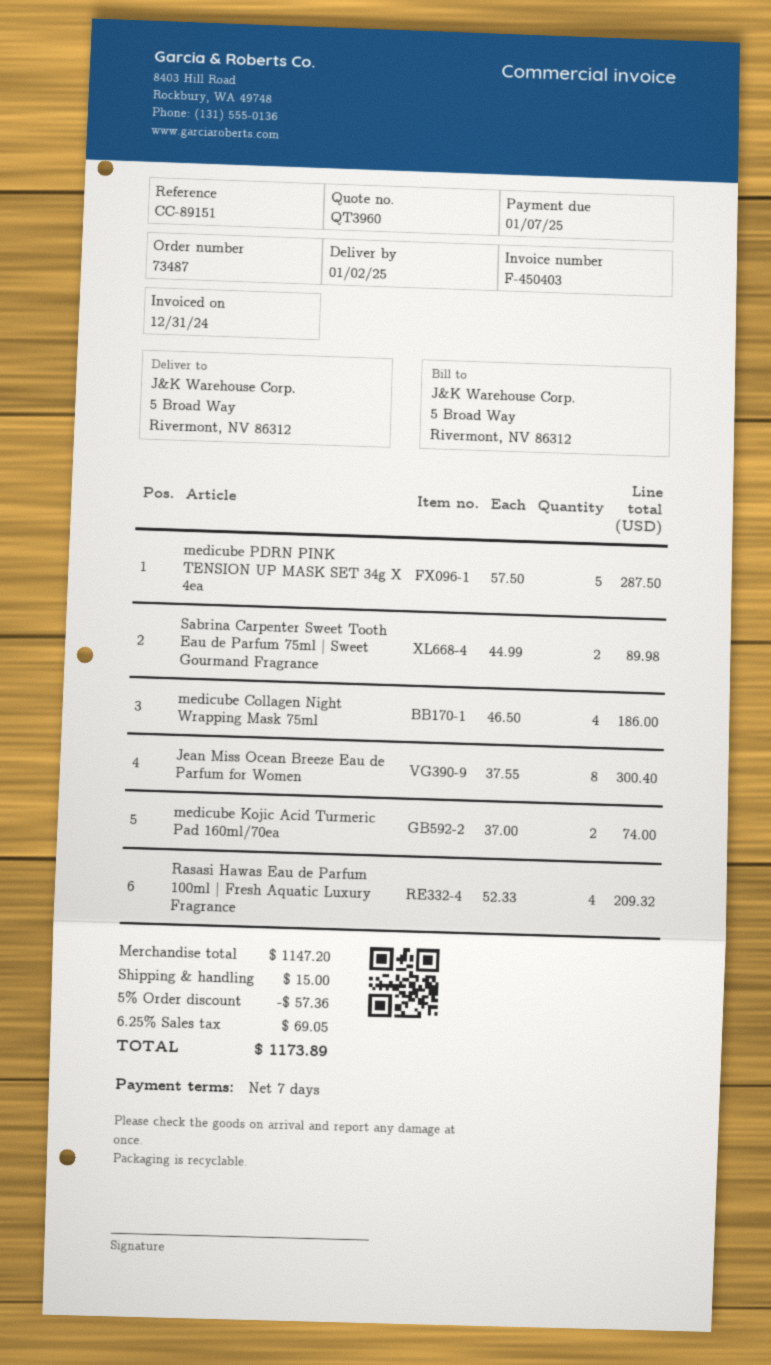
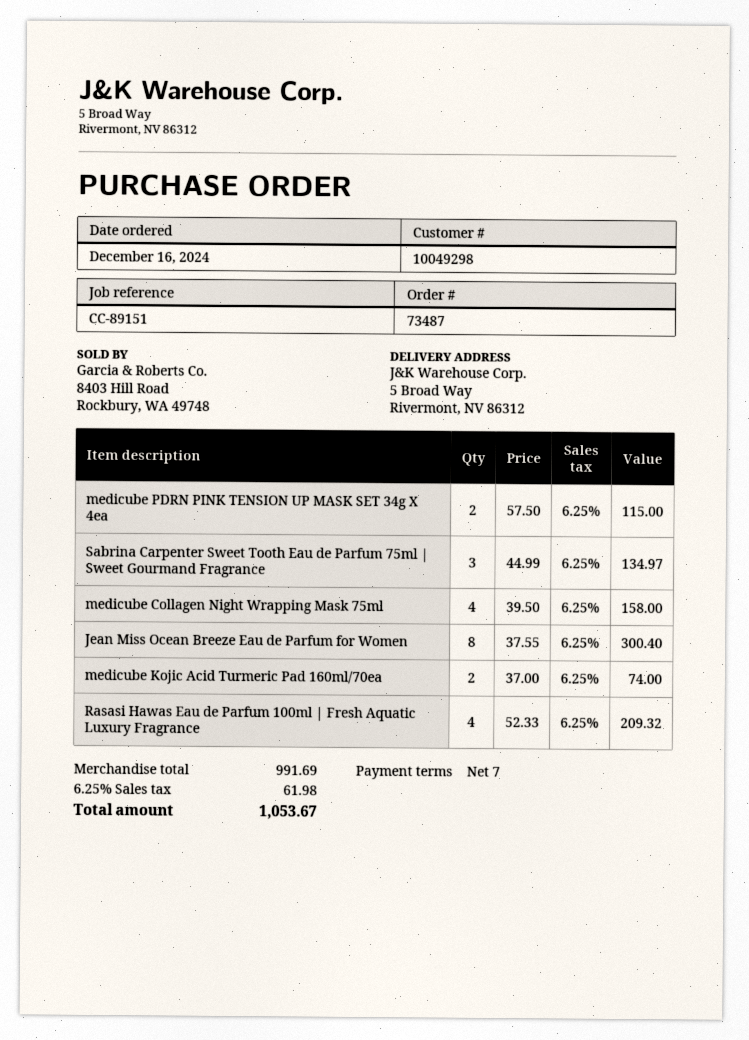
medicube PDRN PINK TENSION UP MASK SET 34g X 4ea: 5 x 57.50 = 287.50 -> 2 x 57.50 = 115.00
Sabrina Carpenter Sweet Tooth Eau de Parfum 75ml | Sweet Gourmand Fragrance: 2 x 44.99 = 89.98 -> 3 x 44.99 = 134.97
medicube Collagen Night Wrapping Mask 75ml: 4 x 46.50 = 186.00 -> 4 x 39.50 = 158.00
subtotal: 1147.20 -> 991.69
discount: 5% = 57.36 -> none
shipping: 15.00 -> none
tax: 6.25% = 69.05 -> 6.25% = 61.98
total: 1173.89 -> 1053.67

